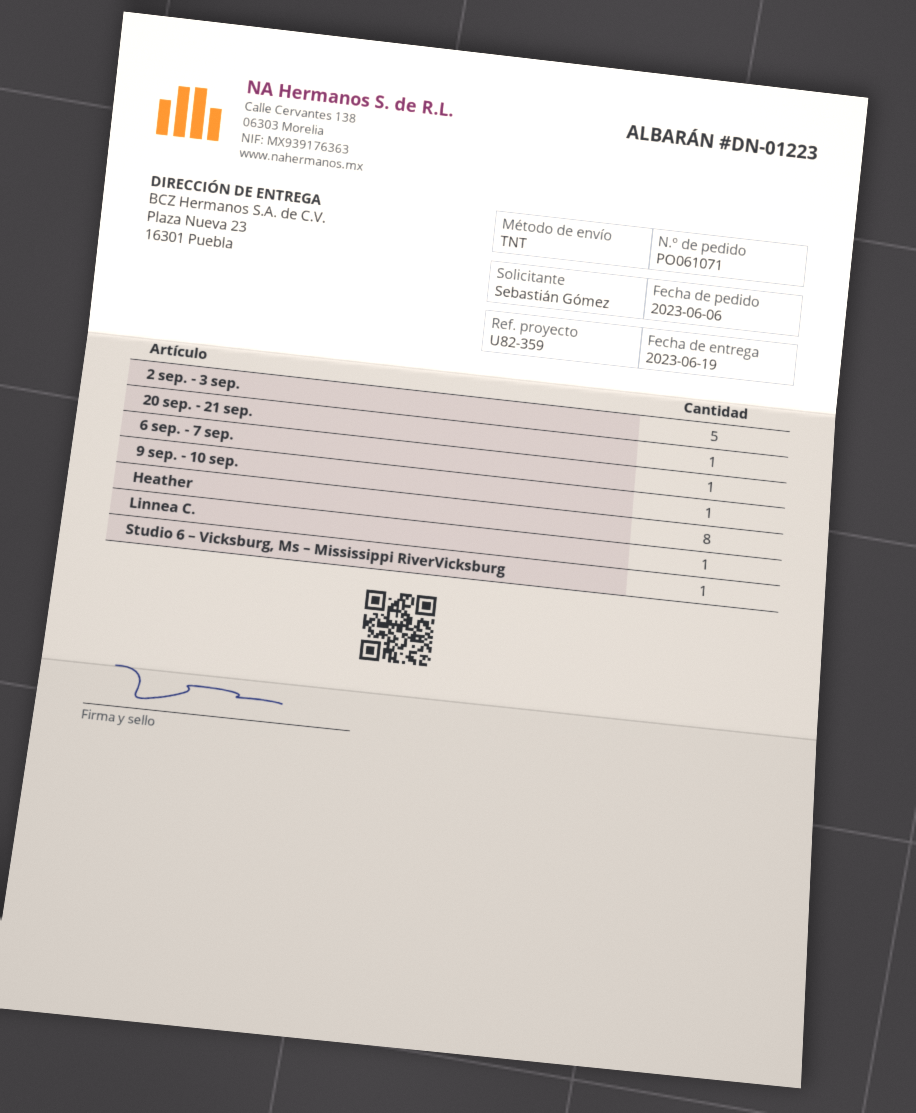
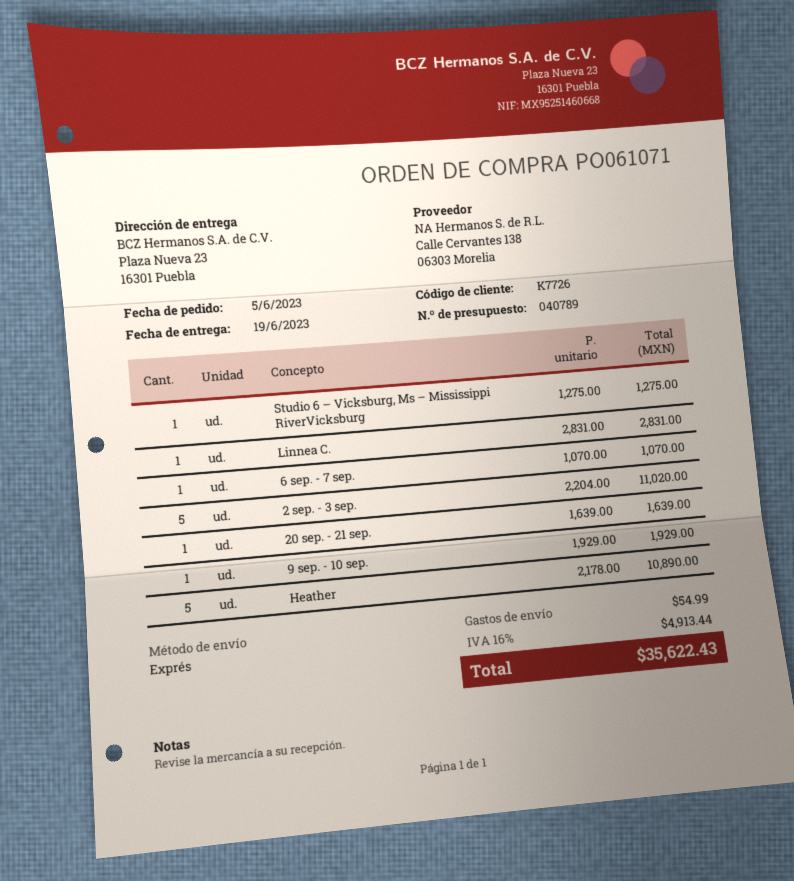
order date: 2023-06-06 -> 2023-06-05
shipping method: TNT -> express
Heather: 8 -> 5

